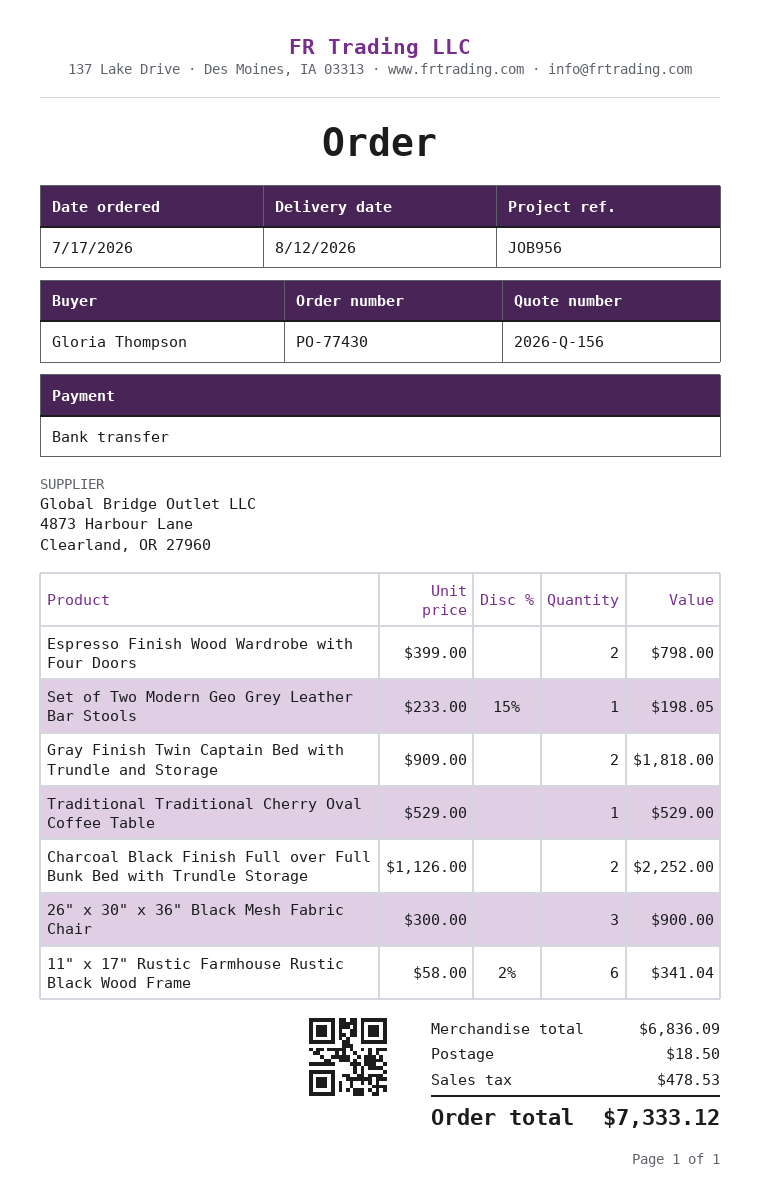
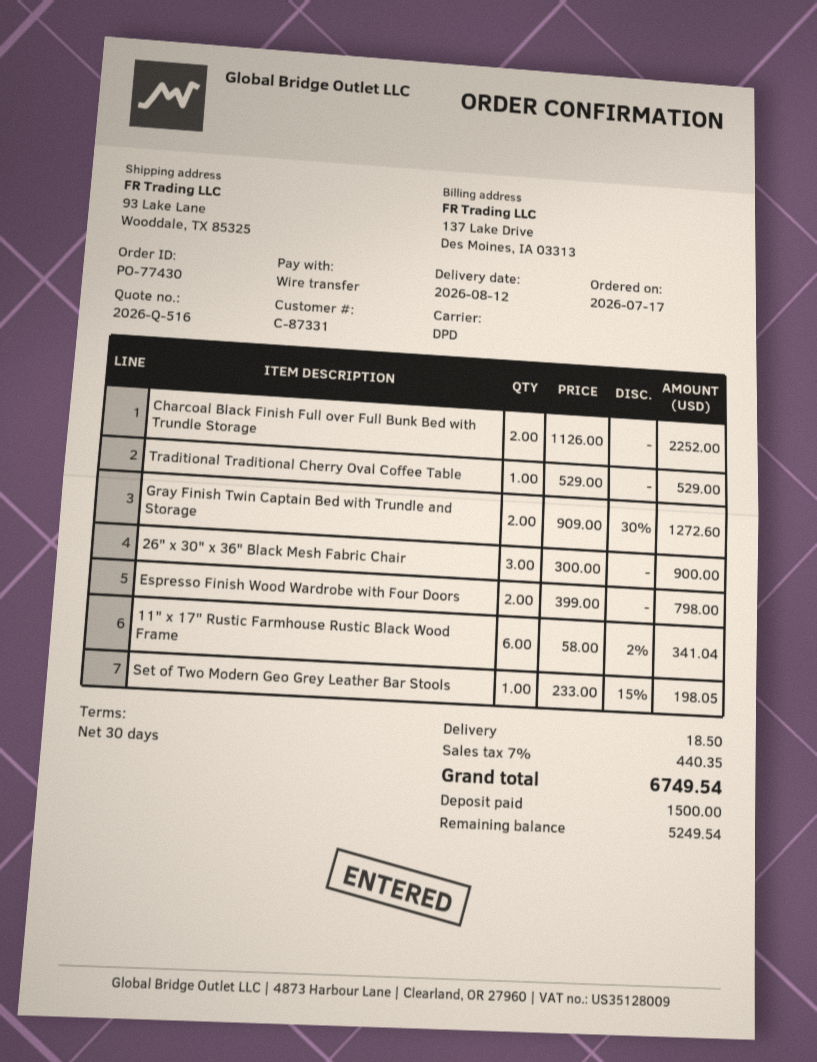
quote number: 2026-Q-156 -> 2026-Q-516
Gray Finish Twin Captain Bed with Trundle and Storage: 2 x 909.00 = 1818.00 -> 2 x 909.00 - 30% = 1272.60
tax: 478.53 -> 440.35
total: 7333.12 -> 6749.54

